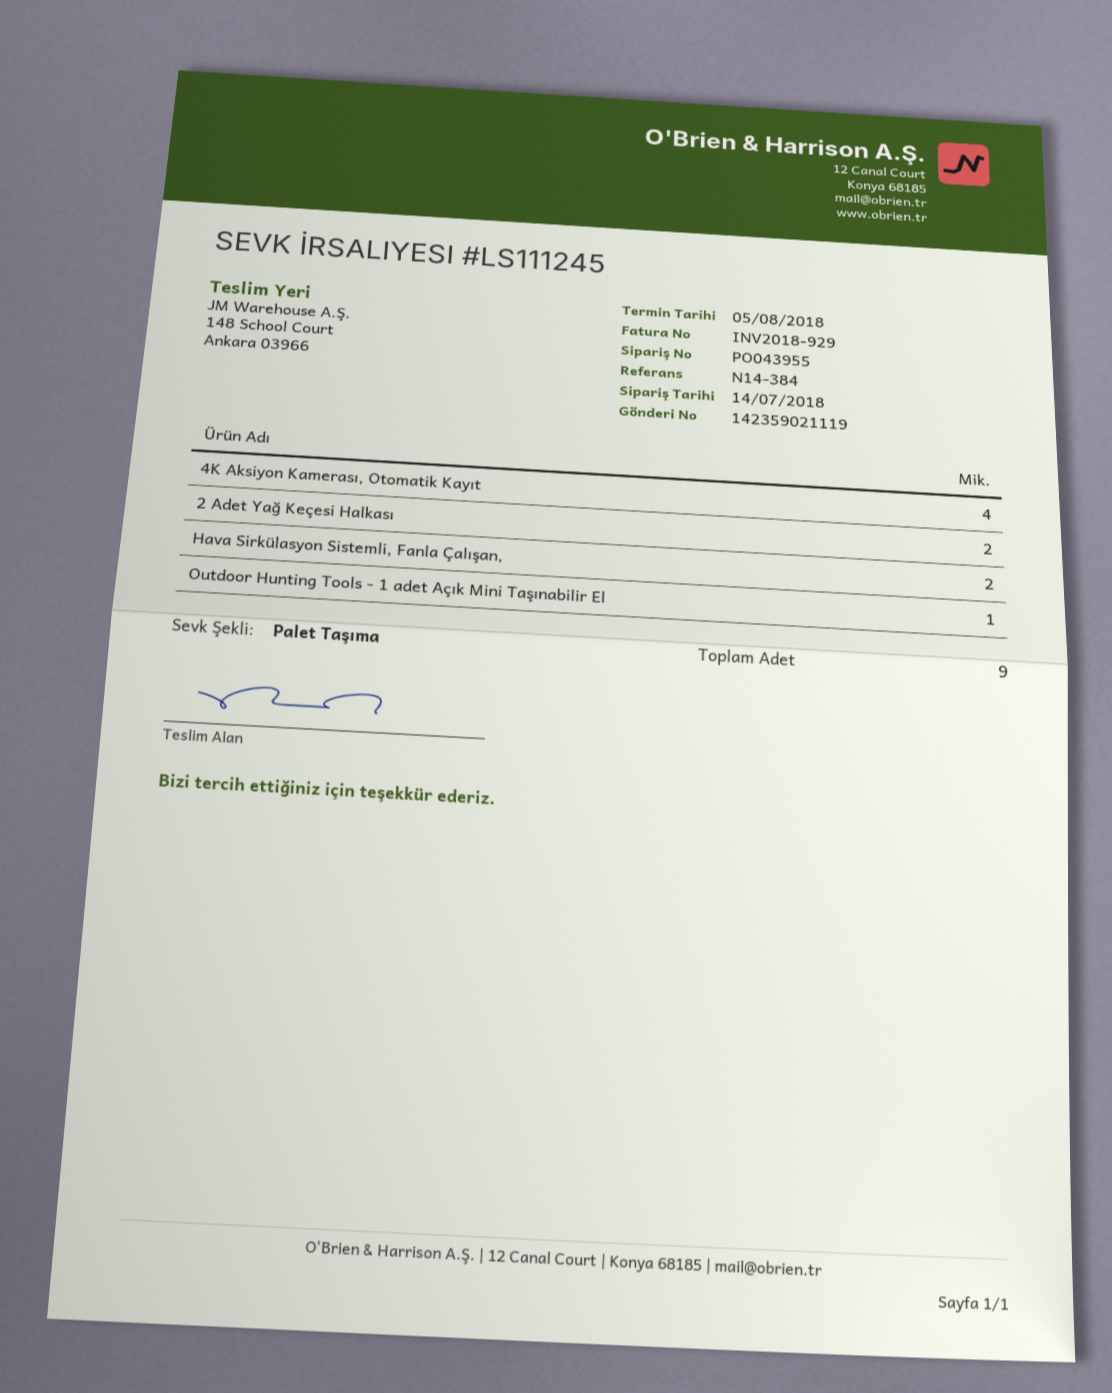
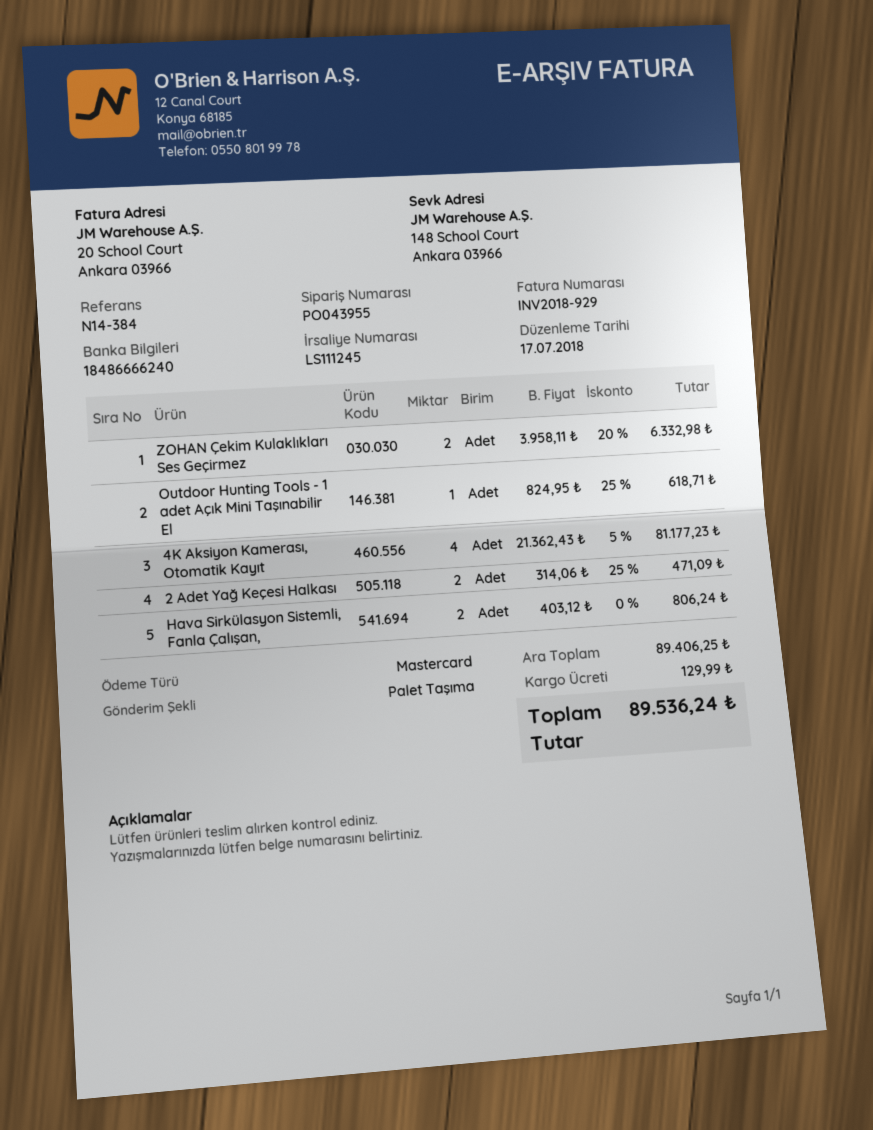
ZOHAN Çekim Kulaklıkları Ses Geçirmez: none -> 2

